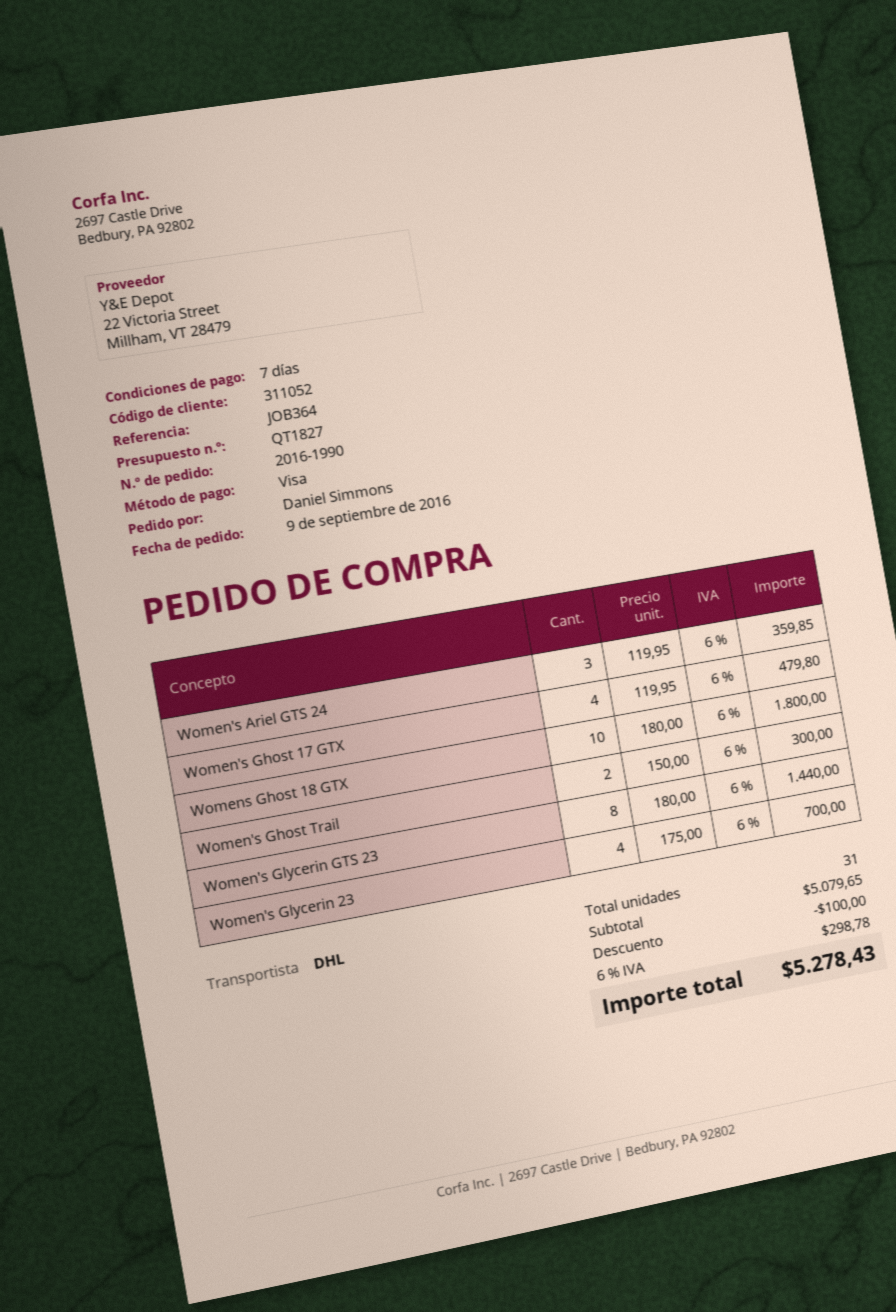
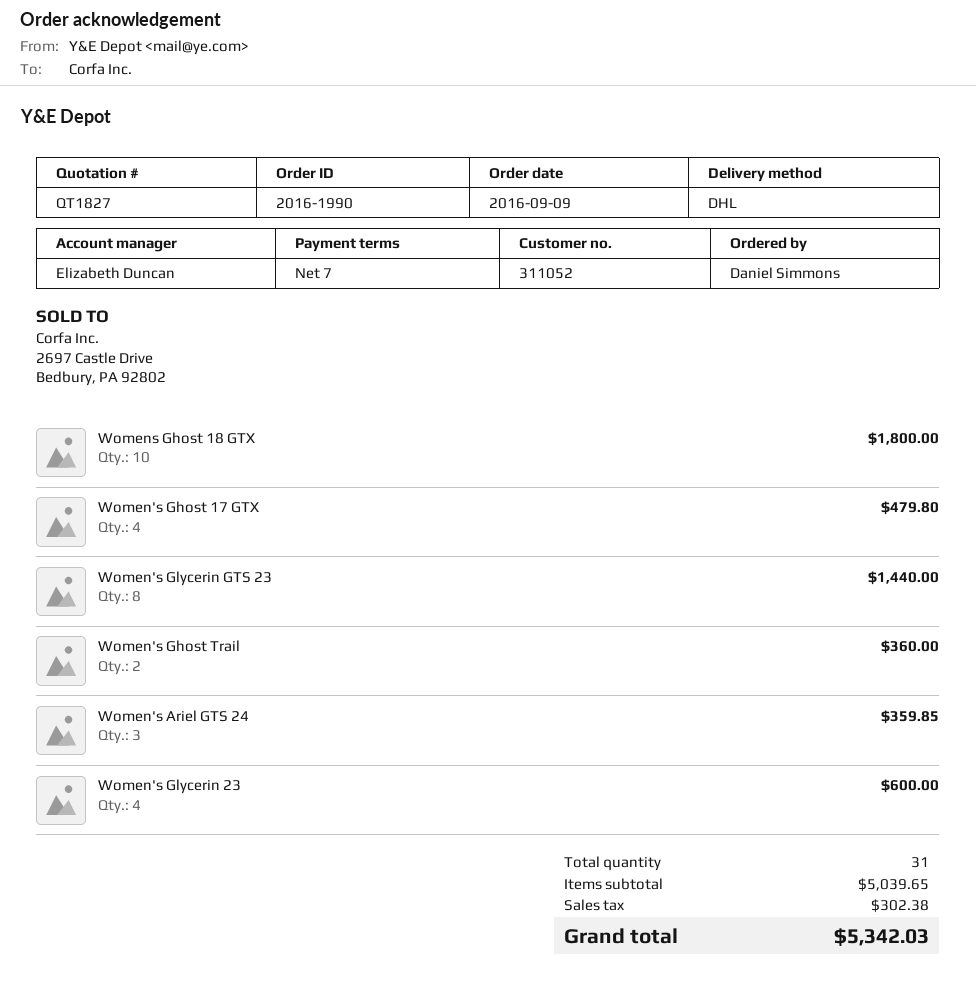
Women's Ghost Trail: 2 for 300.00 -> 2 for 360.00
Women's Glycerin 23: 4 for 700.00 -> 4 for 600.00
subtotal: 5079.65 -> 5039.65
discount: 100.00 -> none
tax: 298.78 -> 302.38
total: 5278.43 -> 5342.03

